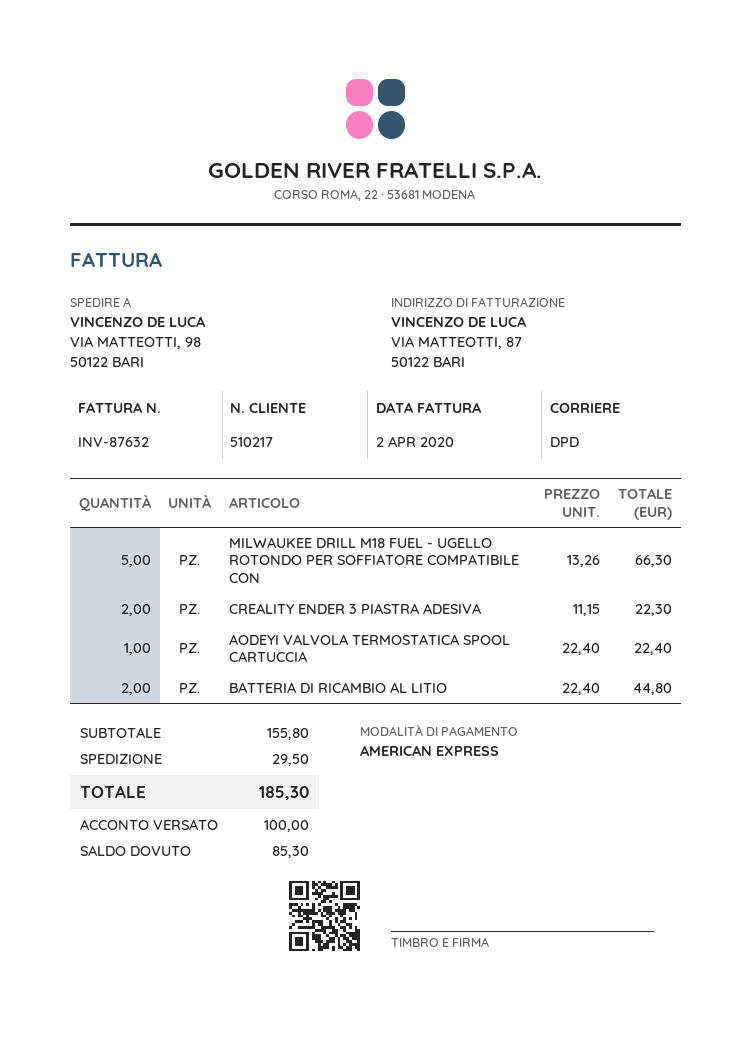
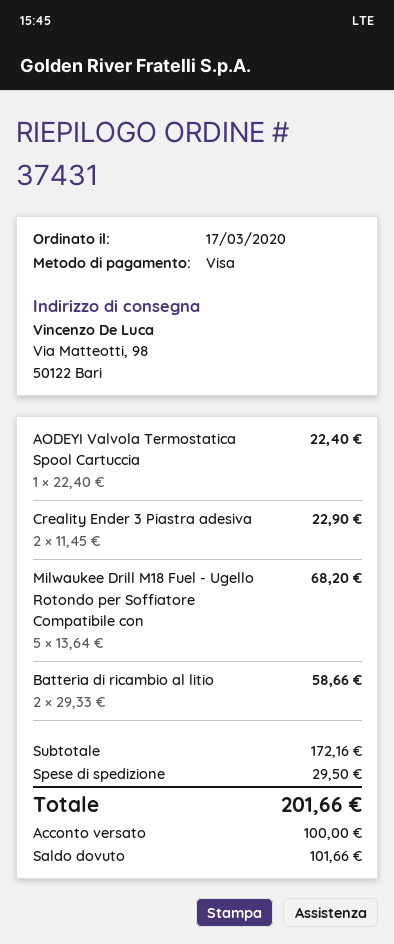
payment method: American Express -> Visa
MILWAUKEE DRILL M18 FUEL - UGELLO ROTONDO PER SOFFIATORE COMPATIBILE CON: 5 x 13.26 = 66.30 -> 5 x 13.64 = 68.20
CREALITY ENDER 3 PIASTRA ADESIVA: 2 x 11.15 = 22.30 -> 2 x 11.45 = 22.90
BATTERIA DI RICAMBIO AL LITIO: 2 x 22.40 = 44.80 -> 2 x 29.33 = 58.66
subtotal: 155.80 -> 172.16
total: 185.30 -> 201.66
balance: 85.30 -> 101.66

